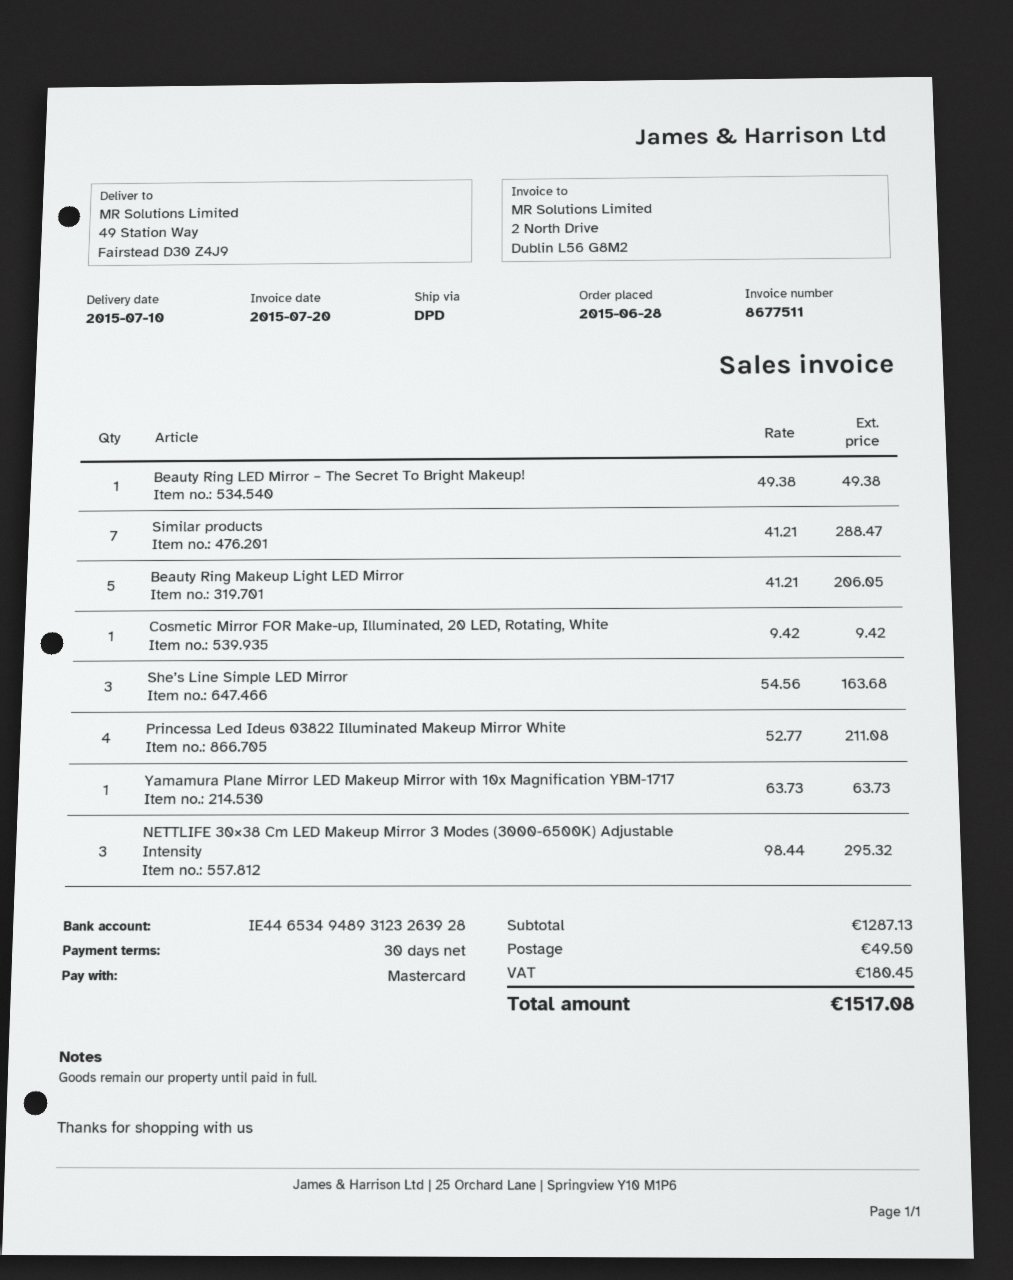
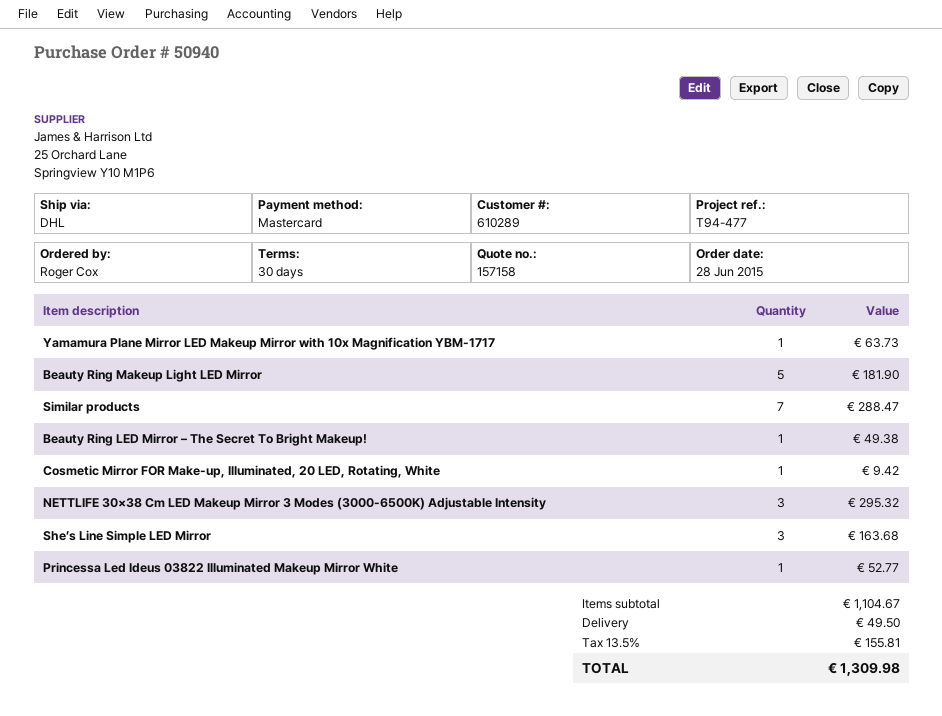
shipping method: DPD -> DHL
Beauty Ring Makeup Light LED Mirror: 5 for 206.05 -> 5 for 181.90
Princessa Led Ideus 03822 Illuminated Makeup Mirror White: 4 for 211.08 -> 1 for 52.77
subtotal: 1287.13 -> 1104.67
tax: 180.45 -> 155.81
total: 1517.08 -> 1309.98

